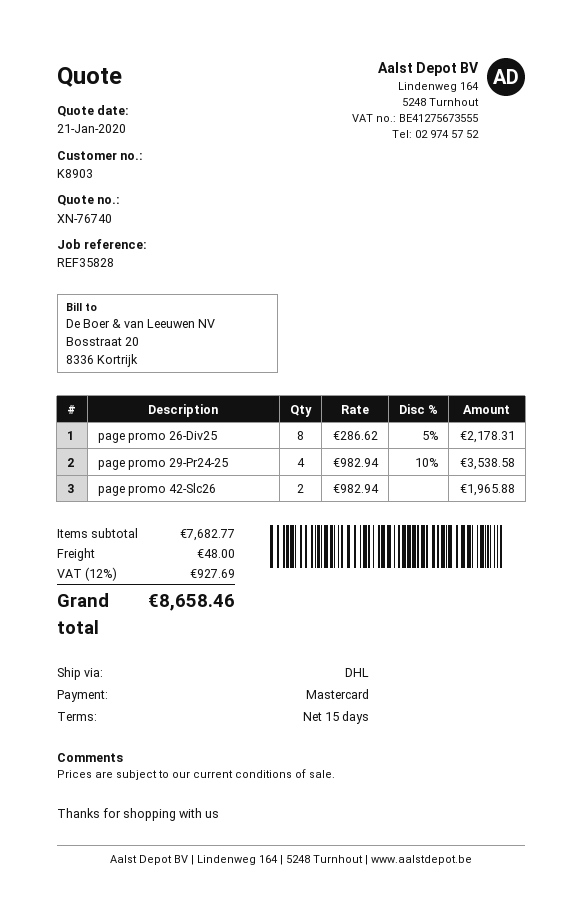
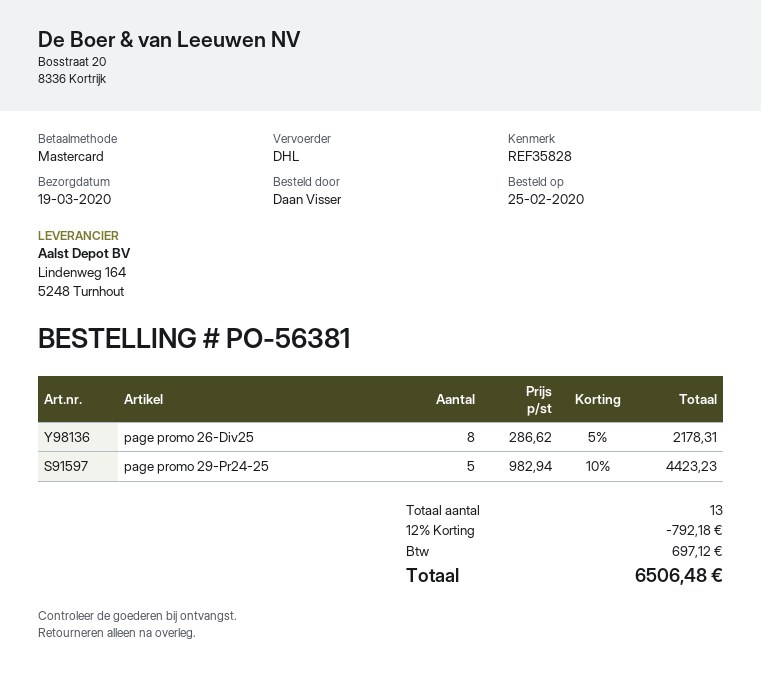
page promo 29-Pr24-25: 4 x 982.94 - 10% = 3538.58 -> 5 x 982.94 - 10% = 4423.23
page promo 42-Slc26: 2 x 982.94 = 1965.88 -> none
discount: none -> 12% = 792.18
shipping: 48.00 -> none
tax: 927.69 -> 697.12
total: 8658.46 -> 6506.48

